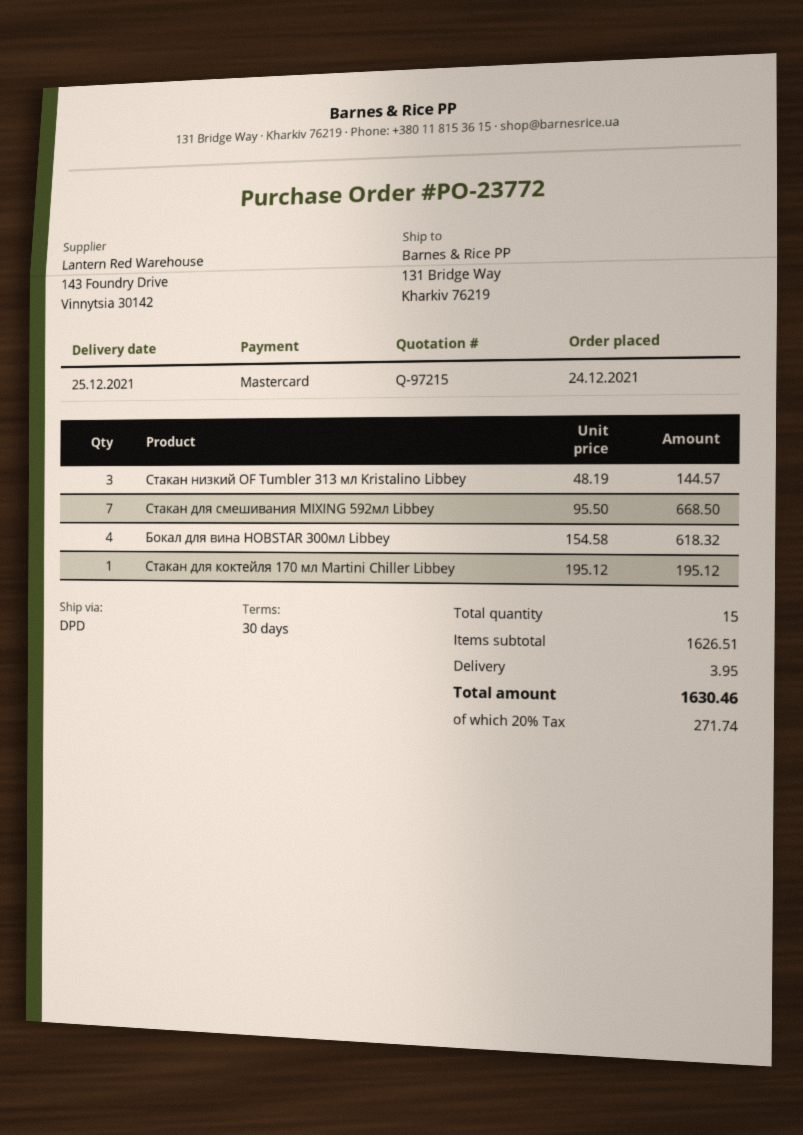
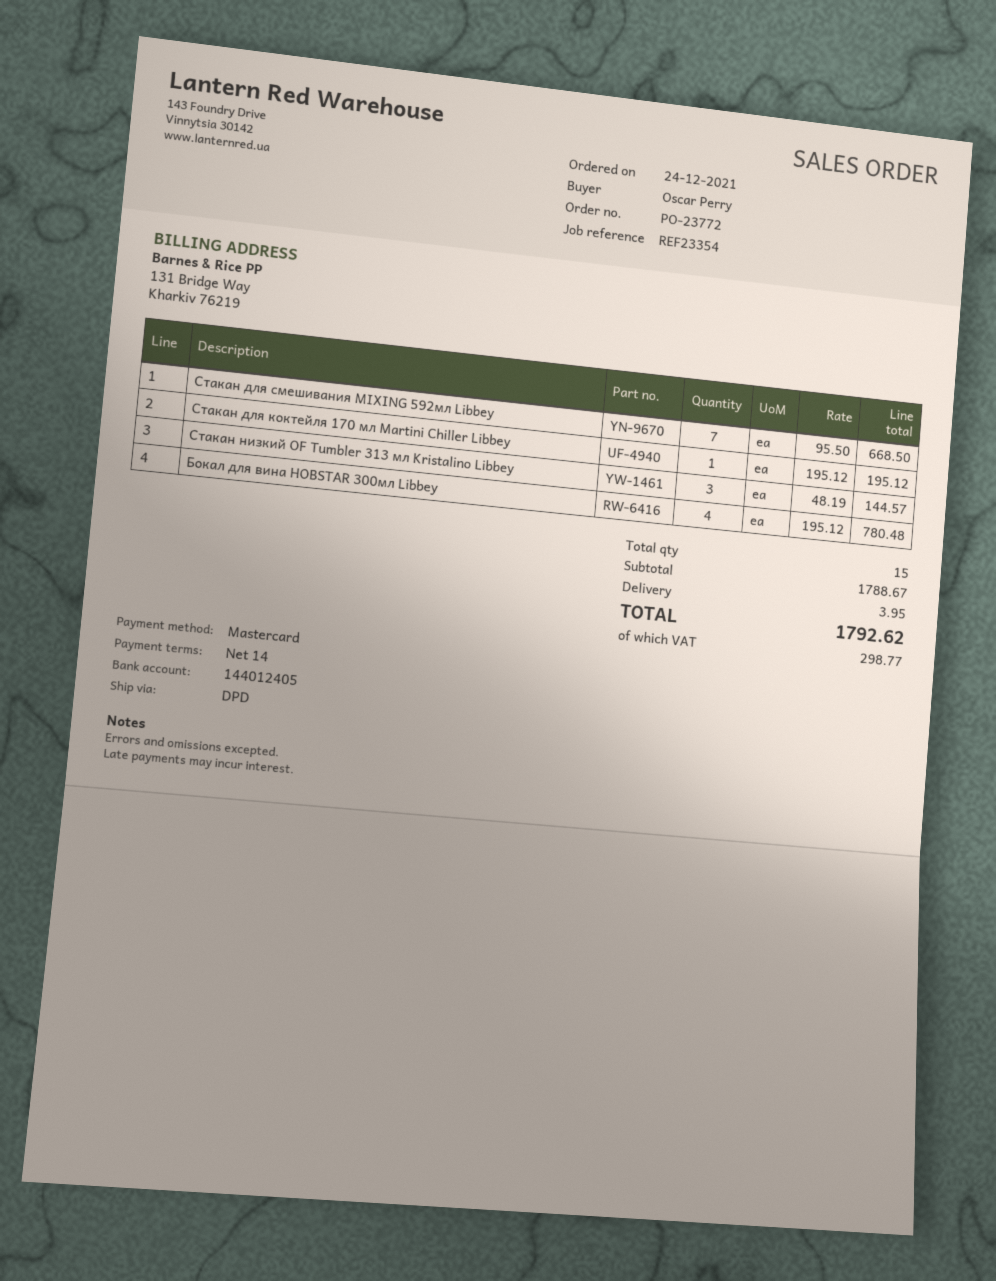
payment terms: 30 days -> 14 days
Бокал для вина HOBSTAR 300мл Libbey: 4 x 154.58 = 618.32 -> 4 x 195.12 = 780.48
subtotal: 1626.51 -> 1788.67
tax: 271.74 -> 298.77
total: 1630.46 -> 1792.62

